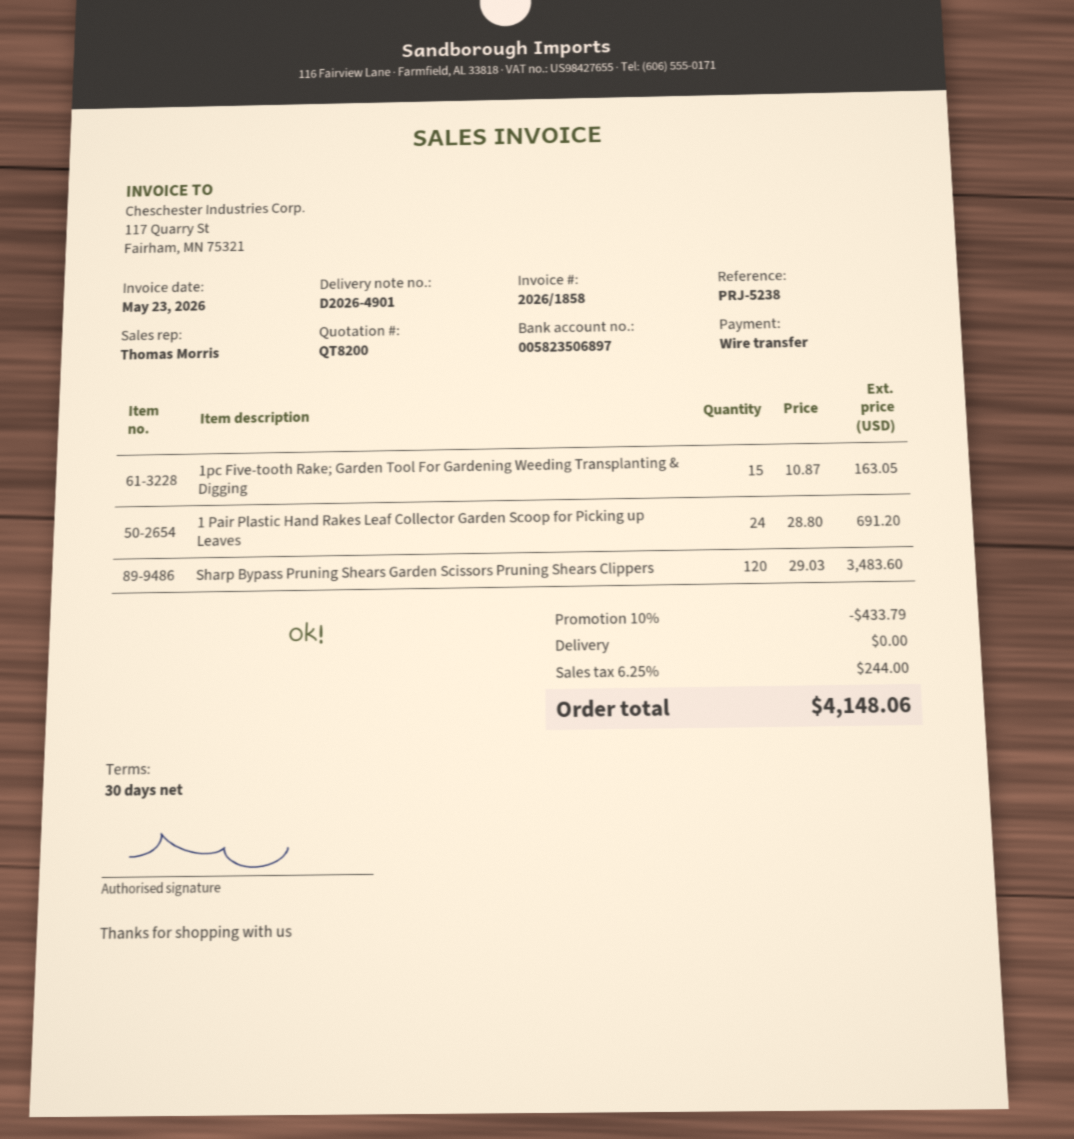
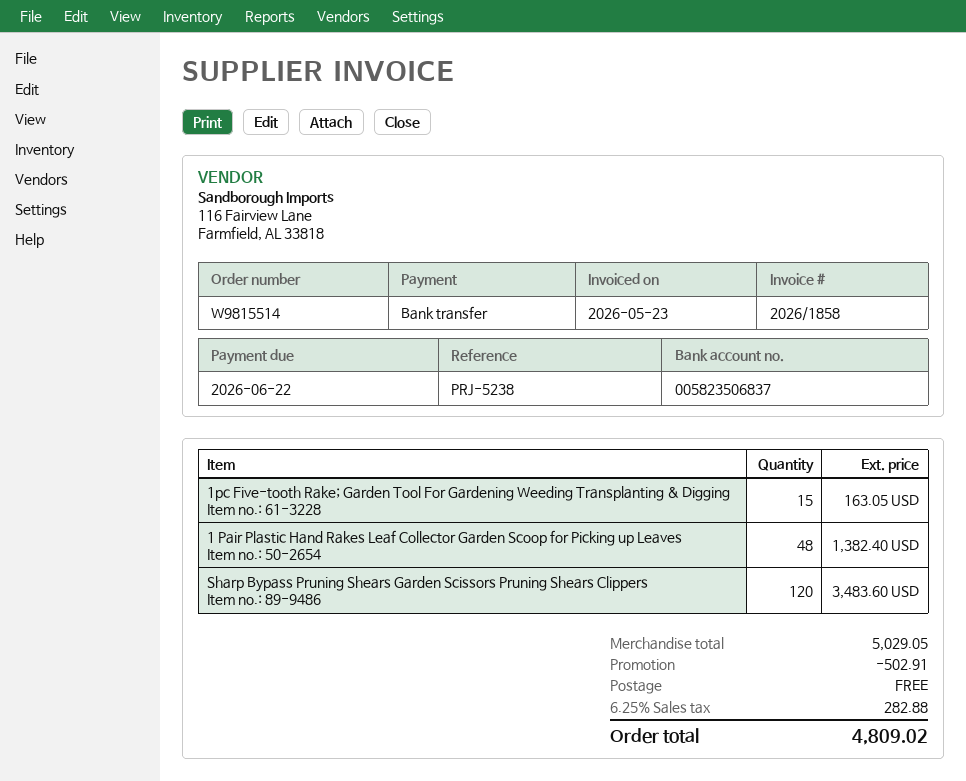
bank account: 005823506897 -> 005823506837
1 Pair Plastic Hand Rakes Leaf Collector Garden Scoop for Picking up Leaves: 24 for 691.20 -> 48 for 1382.40
discount: 433.79 -> 502.91
tax: 6.25% = 244.00 -> 6.25% = 282.88
total: 4148.06 -> 4809.02

